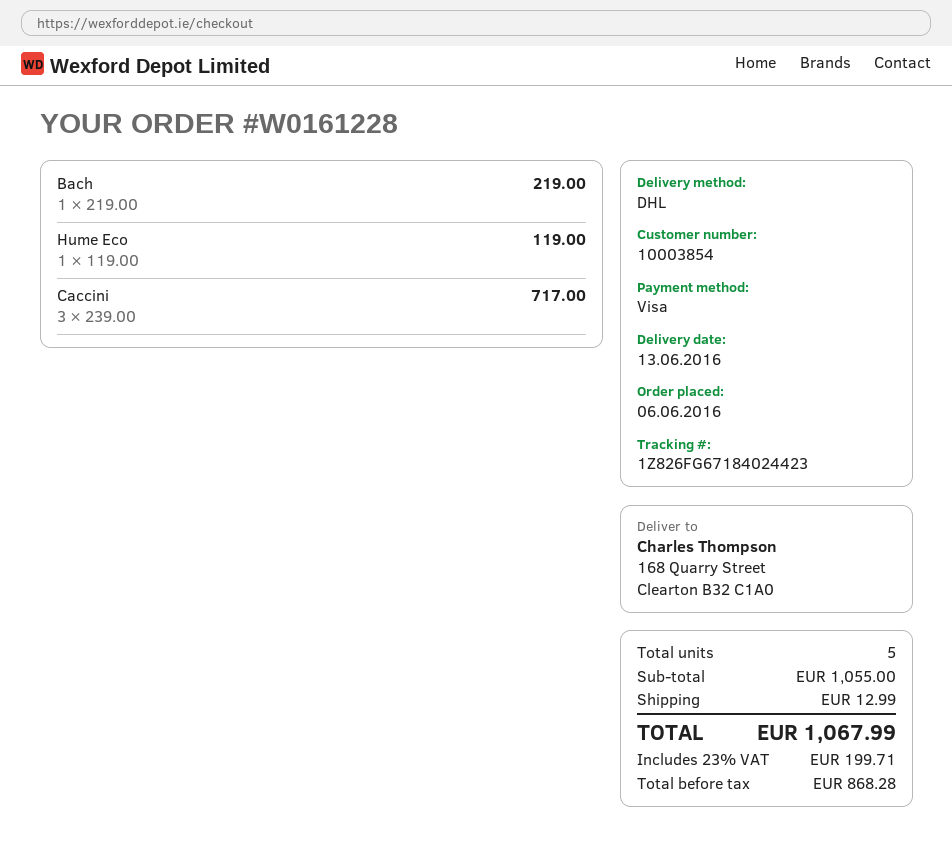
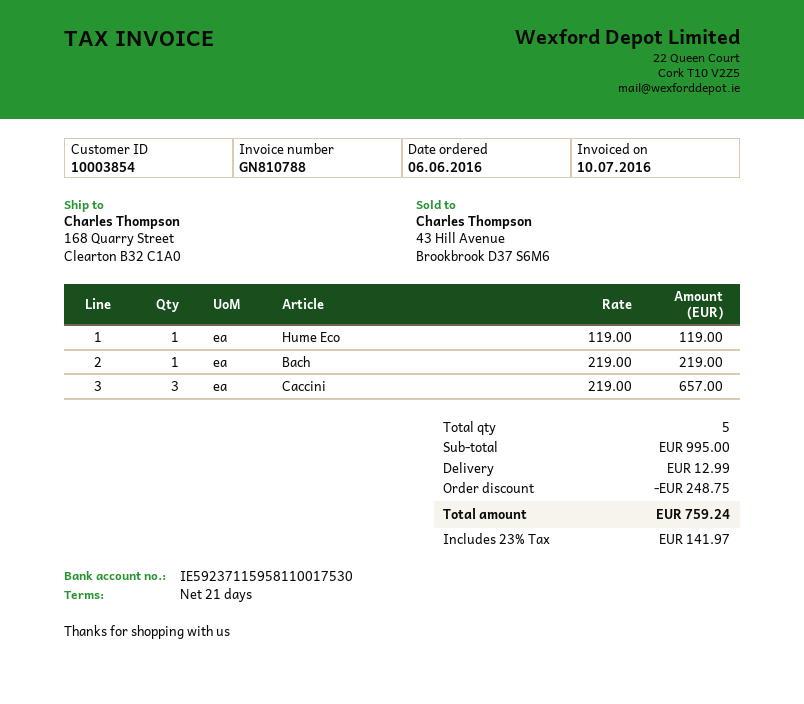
Caccini: 3 x 239.00 = 717.00 -> 3 x 219.00 = 657.00
subtotal: 1055.00 -> 995.00
discount: none -> 248.75
tax: 23% = 199.71 -> 23% = 141.97
total: 1067.99 -> 759.24

